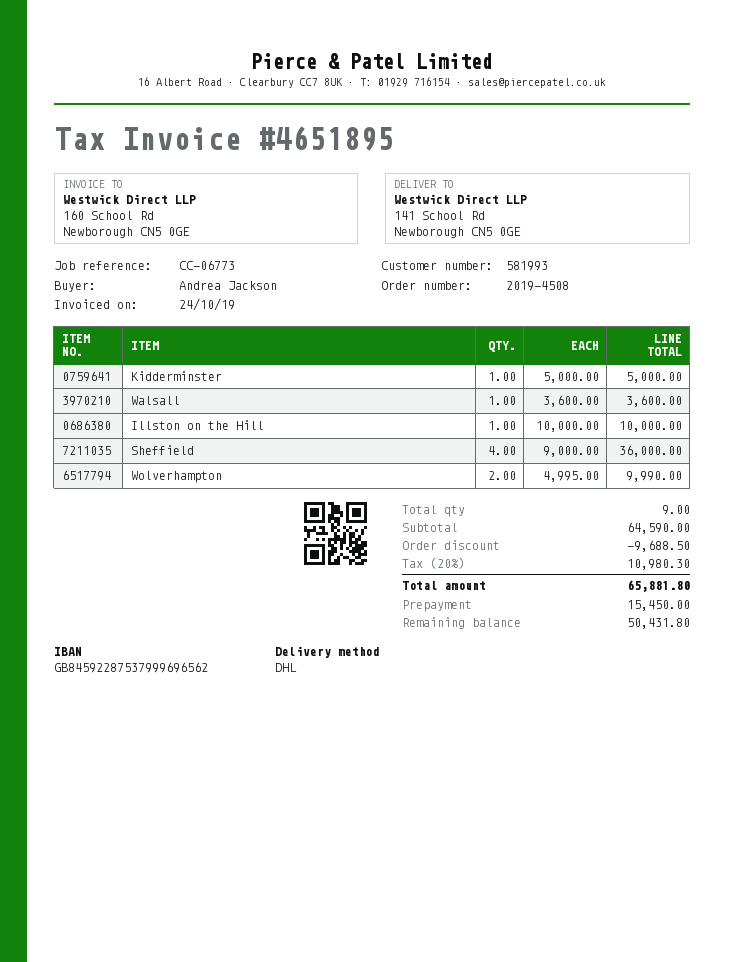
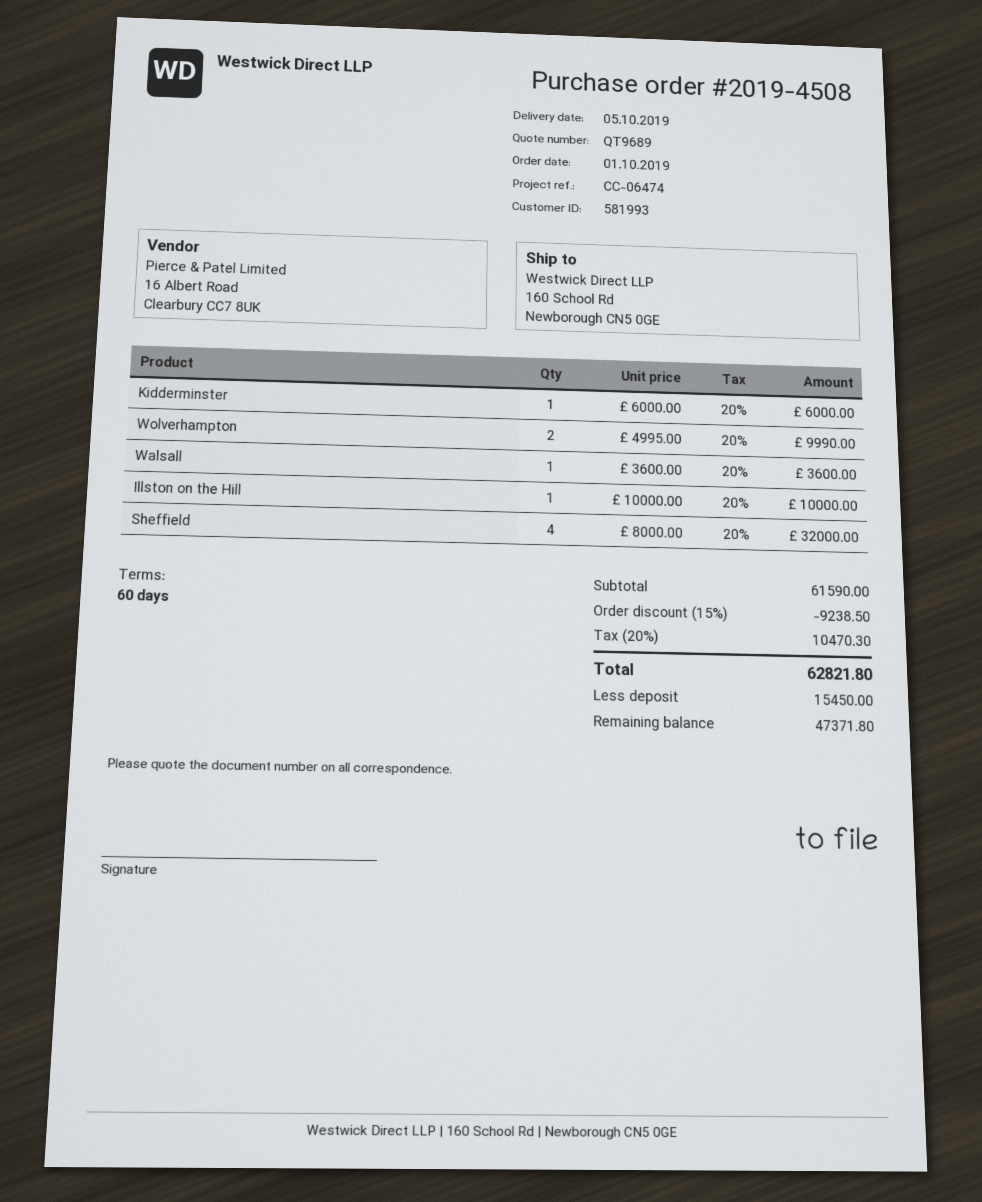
reference: CC-06773 -> CC-06474
ship to: 141 School Rd, Newborough CN5 0GE -> 160 School Rd, Newborough CN5 0GE
Kidderminster: 1 x 5000.00 = 5000.00 -> 1 x 6000.00 = 6000.00
Sheffield: 4 x 9000.00 = 36000.00 -> 4 x 8000.00 = 32000.00
subtotal: 64590.00 -> 61590.00
discount: 9688.50 -> 9238.50
tax: 20% = 10980.30 -> 20% = 10470.30
total: 65881.80 -> 62821.80
balance: 50431.80 -> 47371.80

